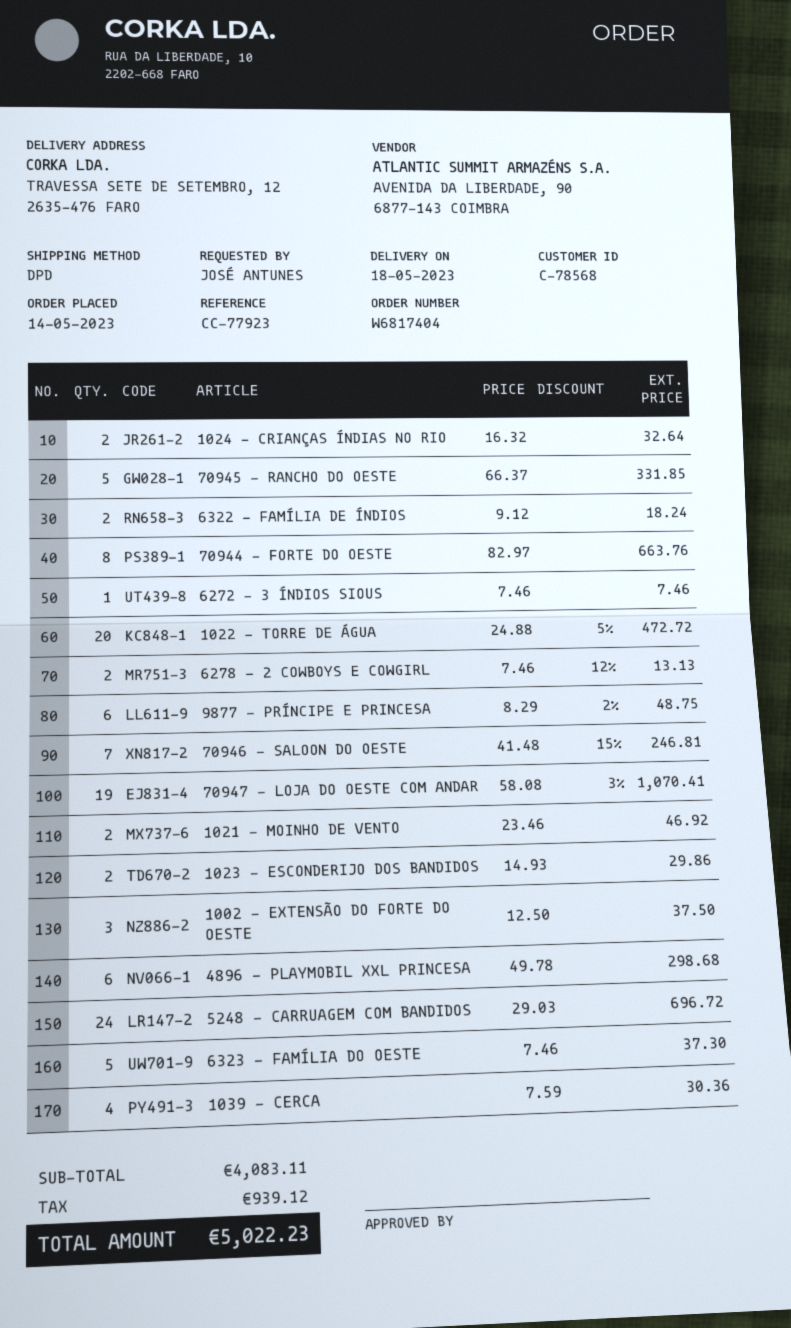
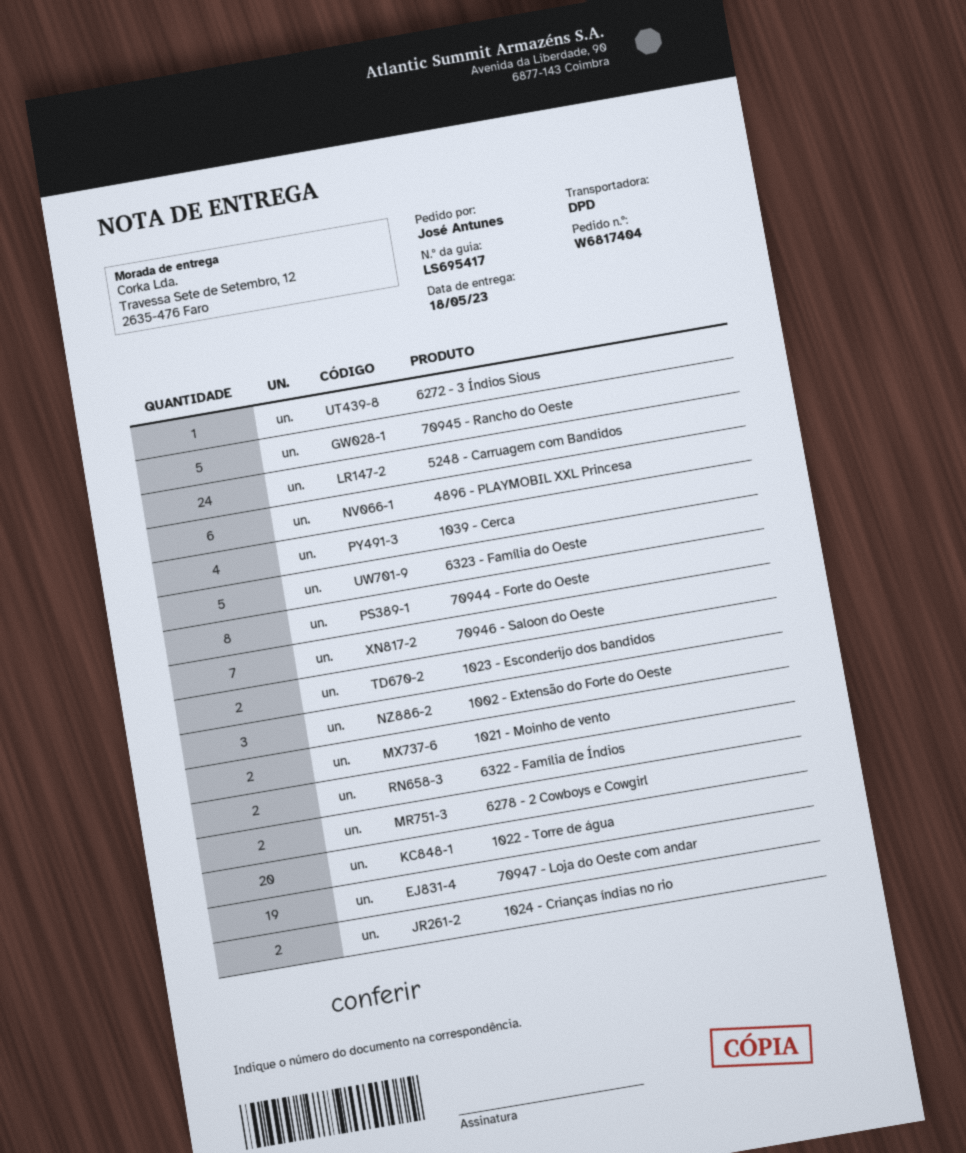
9877 - PRÍNCIPE E PRINCESA: 6 -> none

